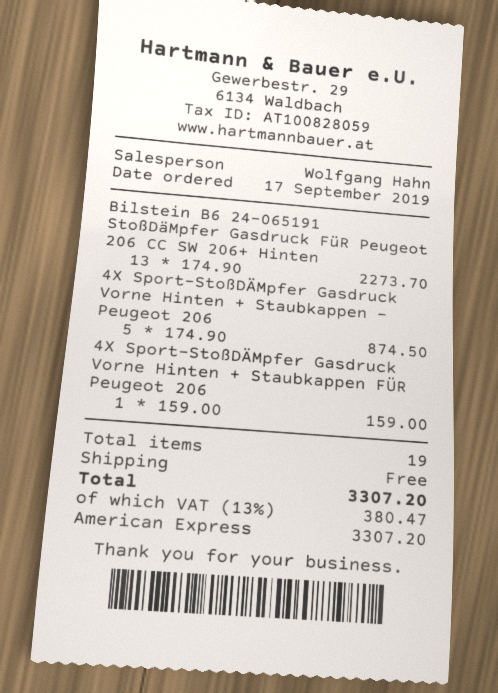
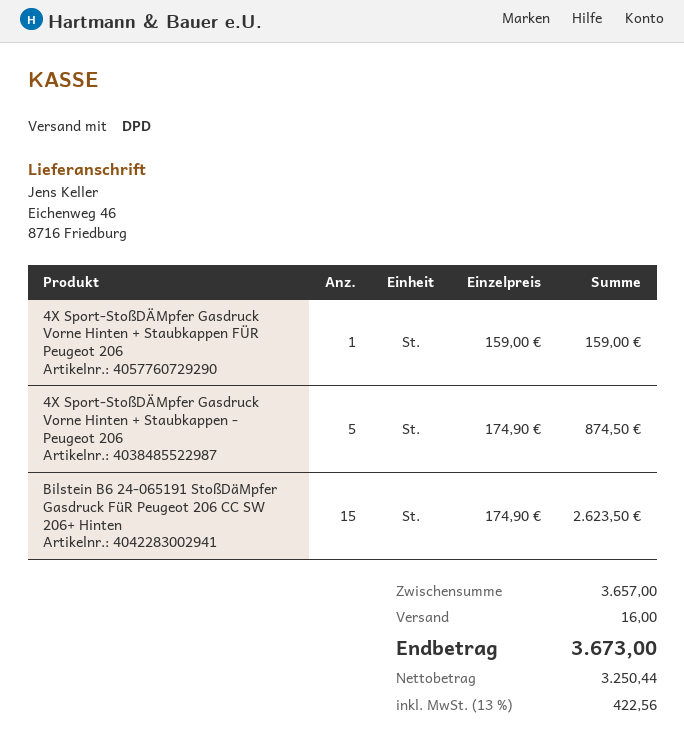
Bilstein B6 24-065191 StoßDäMpfer Gasdruck FüR Peugeot 206 CC SW 206+ Hinten: 13 x 174.90 = 2273.70 -> 15 x 174.90 = 2623.50
shipping: 0.00 -> 16.00
tax: 13% = 380.47 -> 13% = 422.56
total: 3307.20 -> 3673.00

